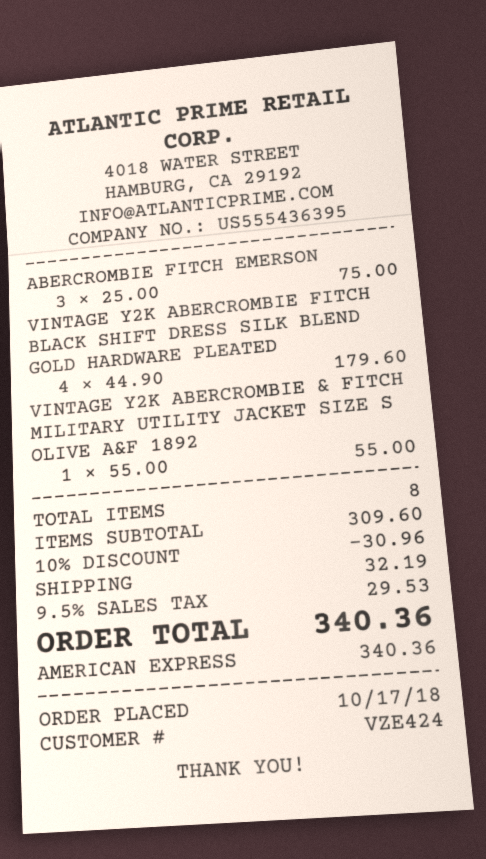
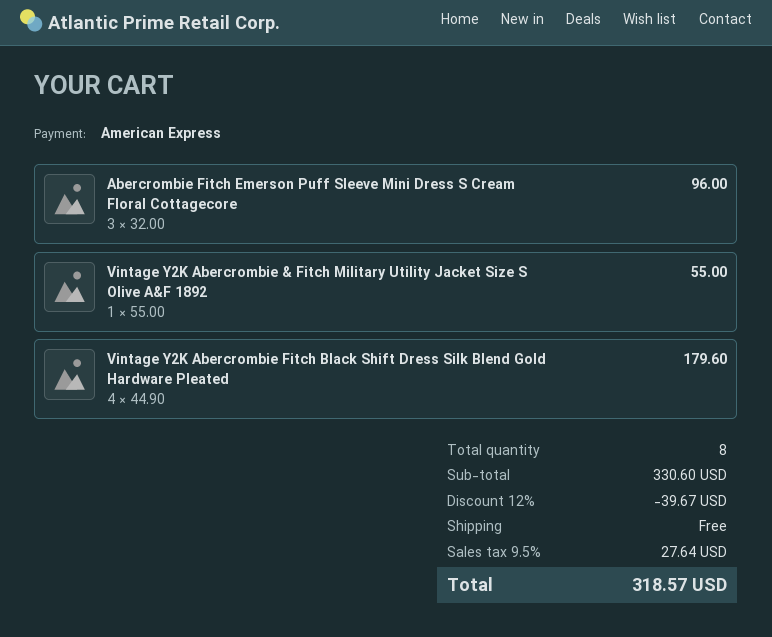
ABERCROMBIE FITCH EMERSON: 3 x 25.00 = 75.00 -> 3 x 32.00 = 96.00
subtotal: 309.60 -> 330.60
discount: 10% = 30.96 -> 12% = 39.67
shipping: 32.19 -> 0.00
tax: 9.5% = 29.53 -> 9.5% = 27.64
total: 340.36 -> 318.57

